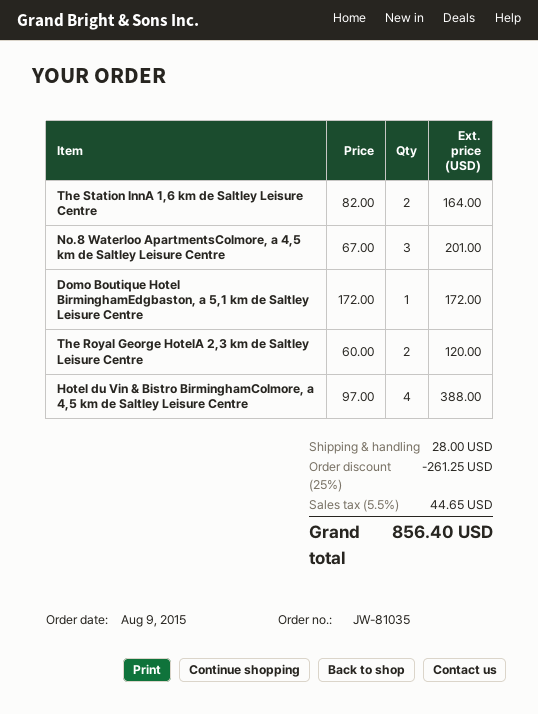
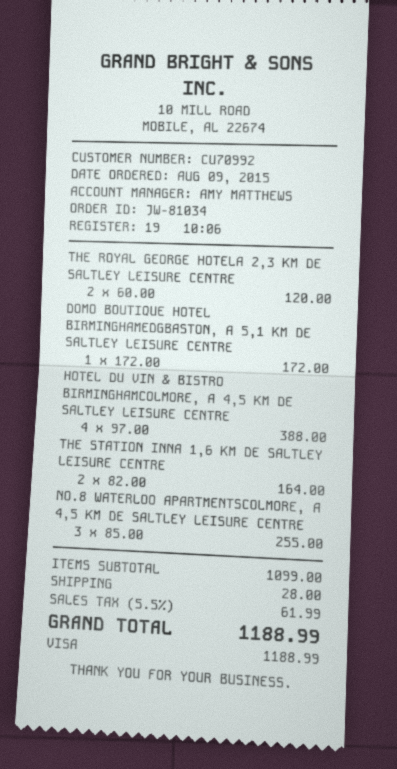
order number: JW-81035 -> JW-81034
No.8 Waterloo ApartmentsColmore, a 4,5 km de Saltley Leisure Centre: 3 x 67.00 = 201.00 -> 3 x 85.00 = 255.00
discount: 25% = 261.25 -> none
tax: 5.5% = 44.65 -> 5.5% = 61.99
total: 856.40 -> 1188.99

